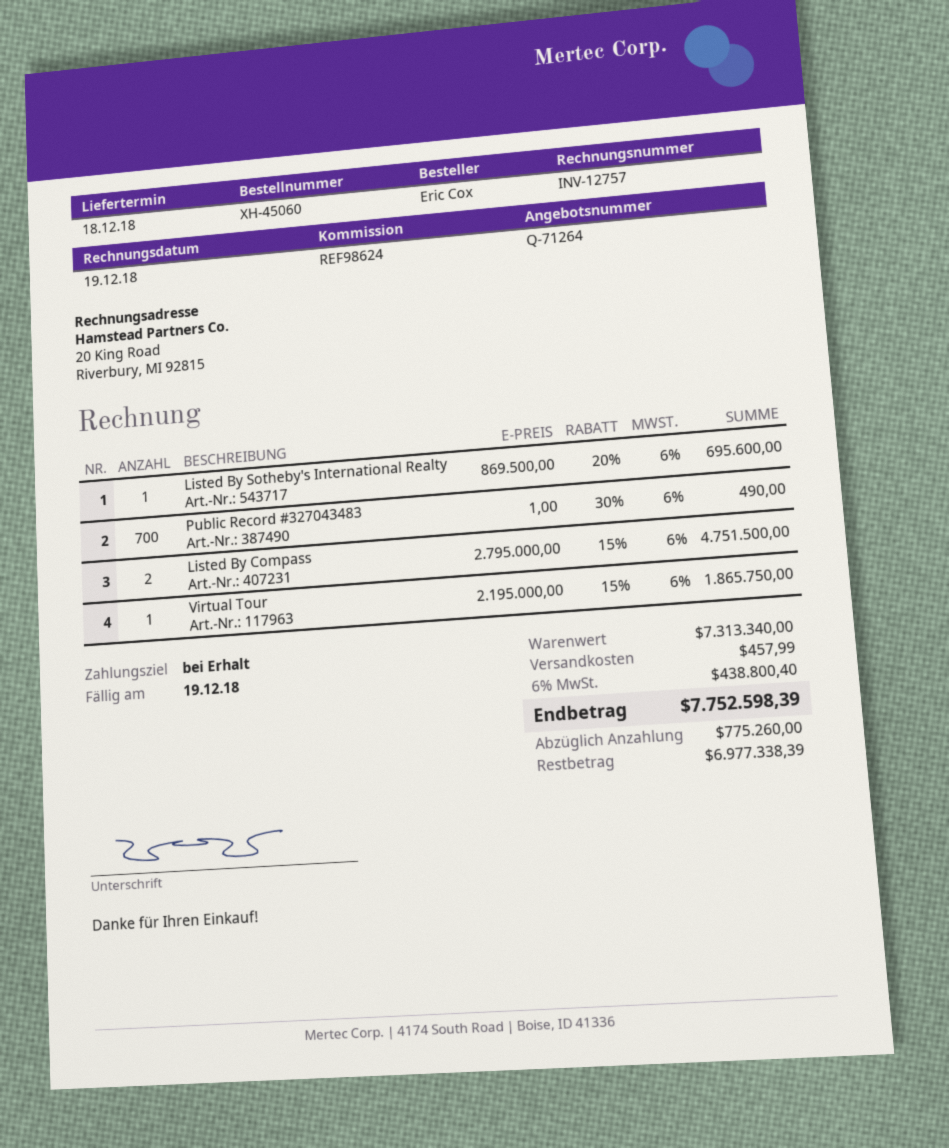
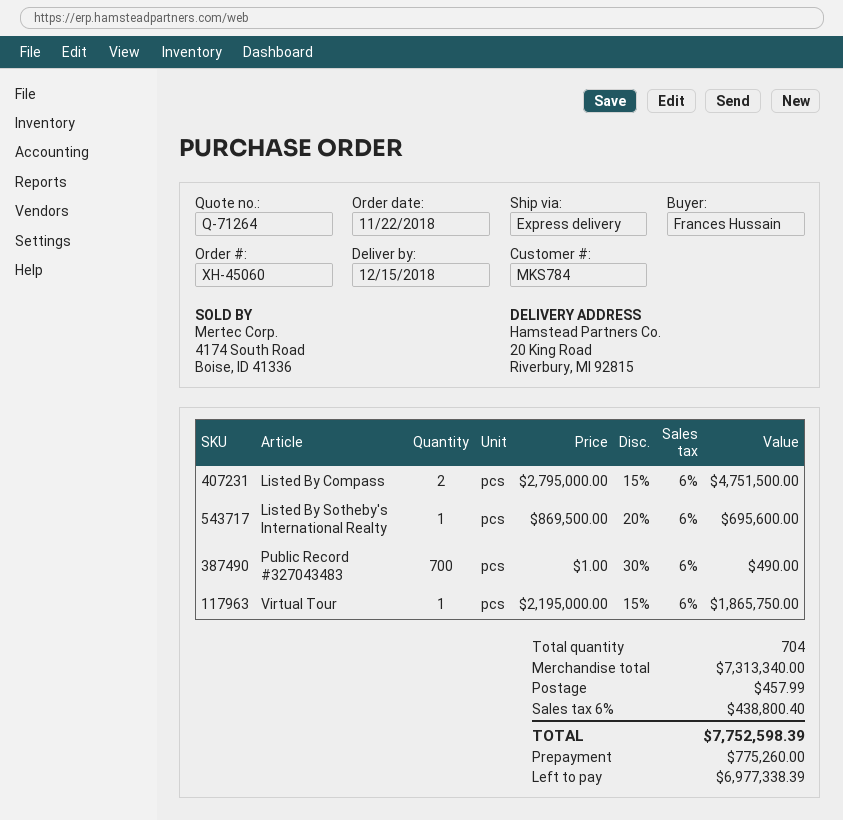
delivery date: 2018-12-18 -> 2018-12-15
ordered by: Eric Cox -> Frances Hussain

